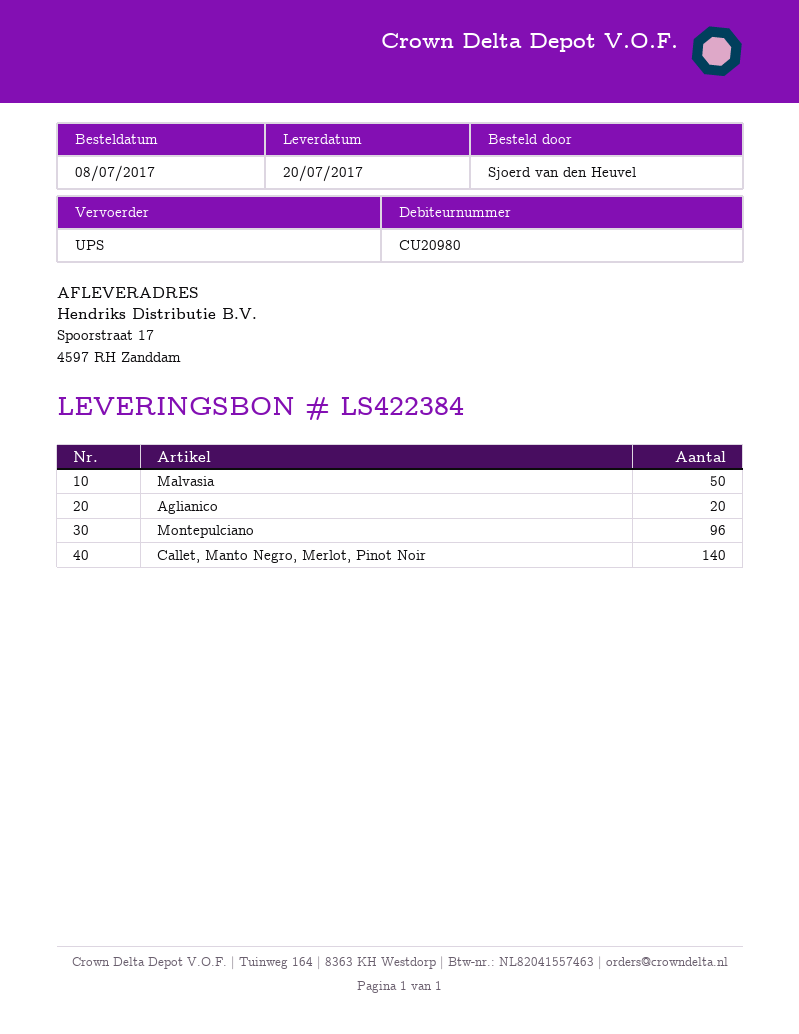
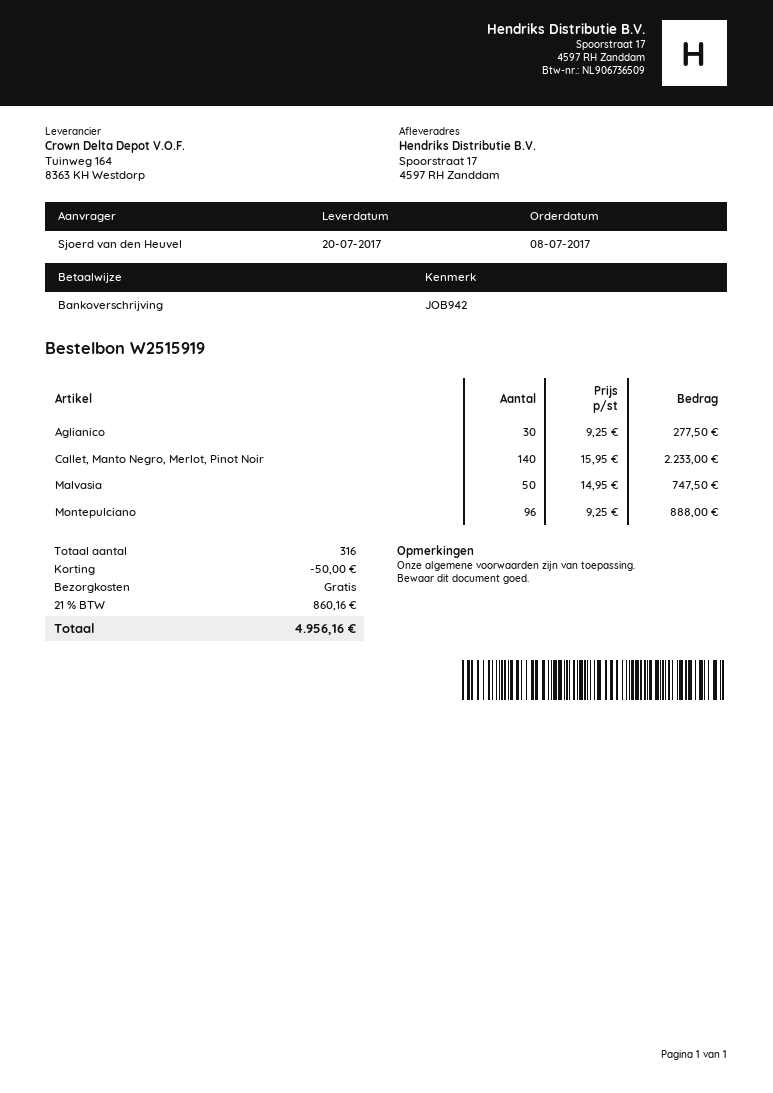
Aglianico: 20 -> 30

